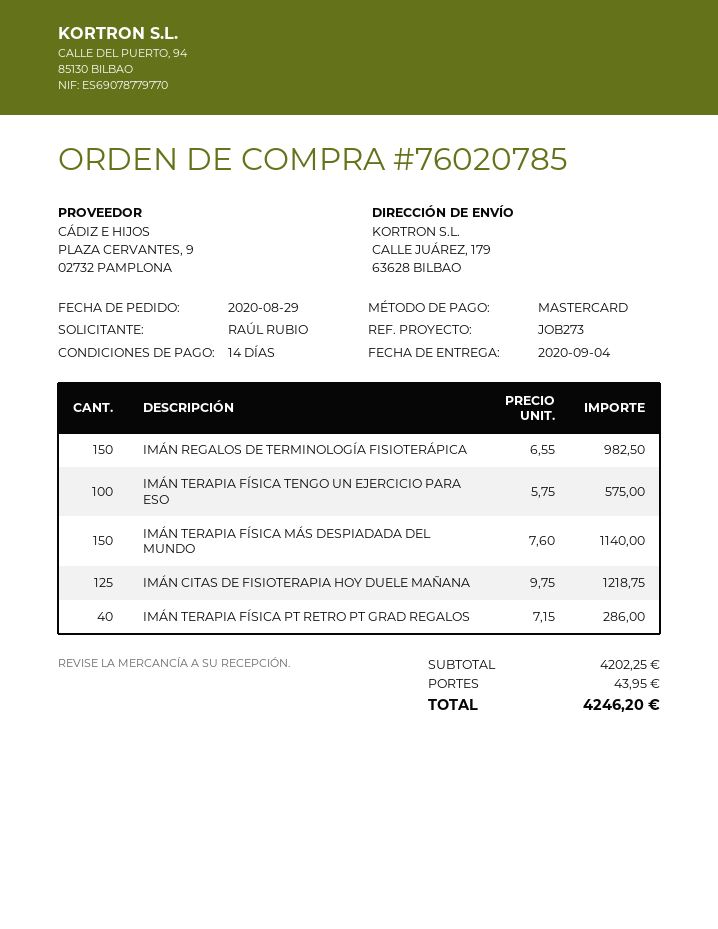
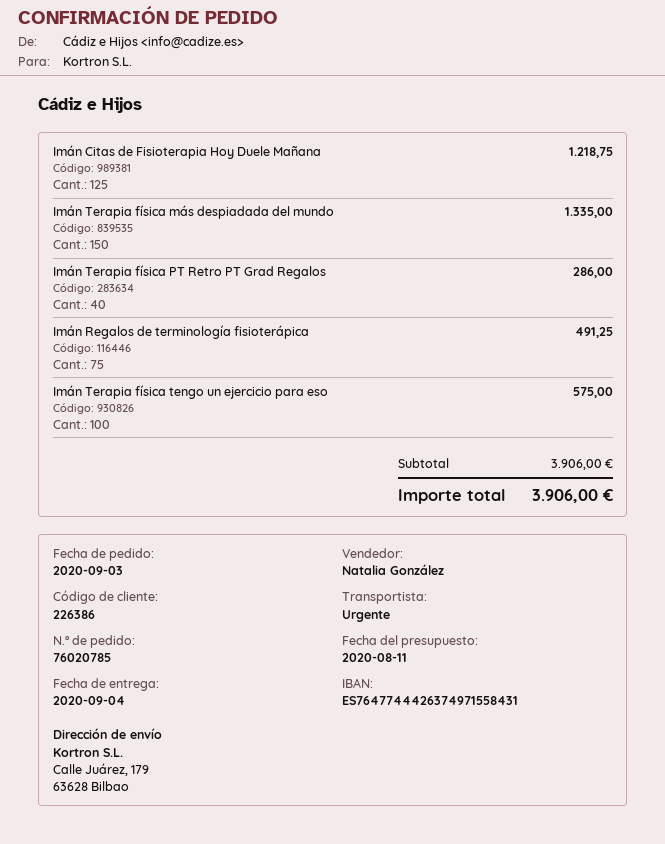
order date: 2020-08-29 -> 2020-09-03
IMÁN REGALOS DE TERMINOLOGÍA FISIOTERÁPICA: 150 for 982.50 -> 75 for 491.25
IMÁN TERAPIA FÍSICA MÁS DESPIADADA DEL MUNDO: 150 for 1140.00 -> 150 for 1335.00
subtotal: 4202.25 -> 3906.00
shipping: 43.95 -> none
total: 4246.20 -> 3906.00

